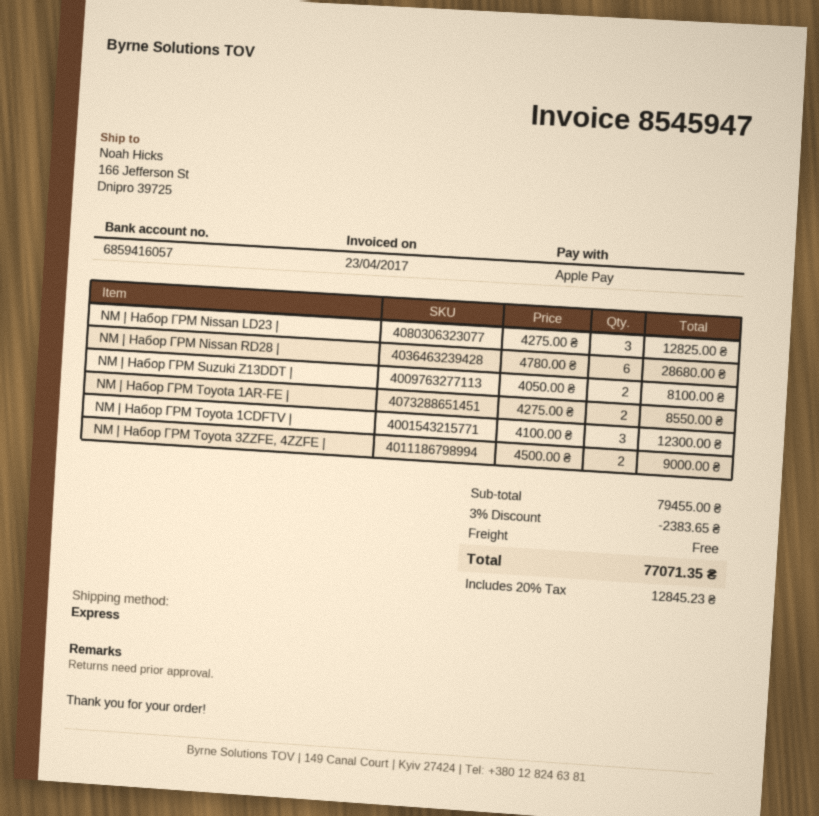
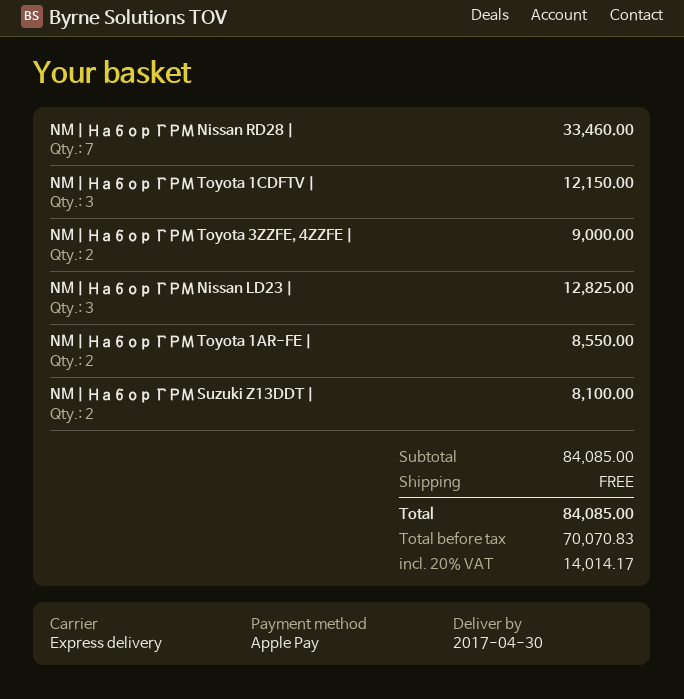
NM | Набор ГРМ Nissan RD28 |: 6 for 28680.00 -> 7 for 33460.00
NM | Набор ГРМ Toyota 1CDFTV |: 3 for 12300.00 -> 3 for 12150.00
subtotal: 79455.00 -> 84085.00
discount: 3% = 2383.65 -> none
tax: 20% = 12845.23 -> 20% = 14014.17
total: 77071.35 -> 84085.00

